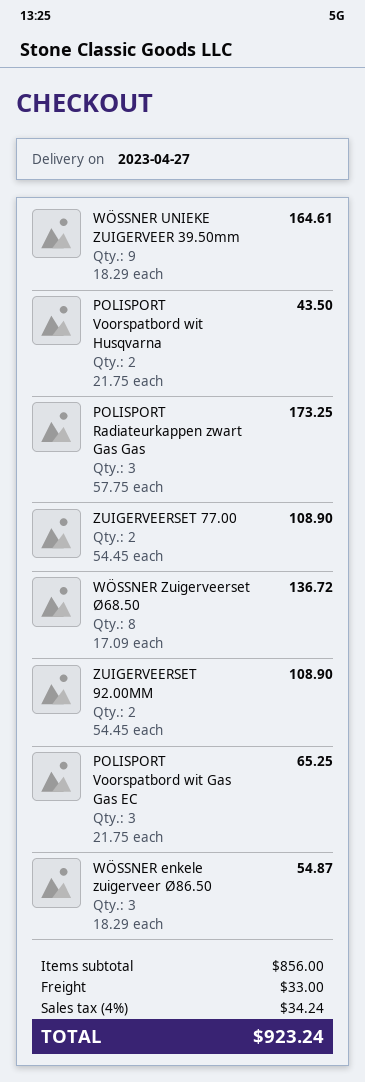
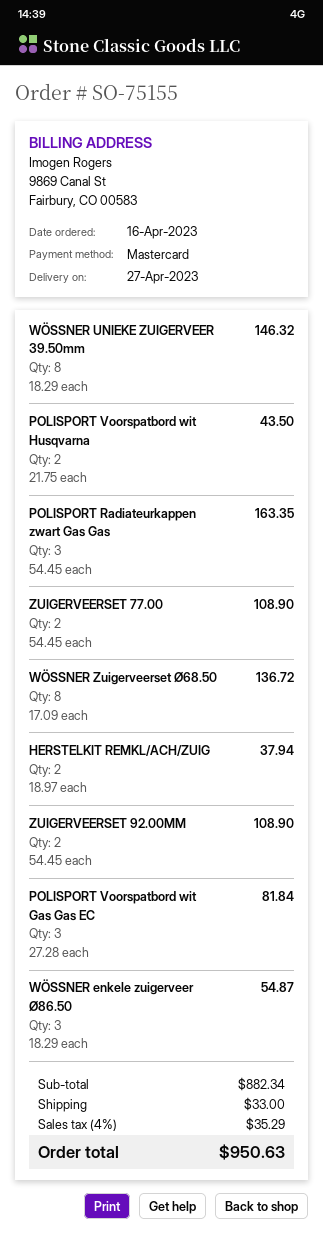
WÖSSNER UNIEKE ZUIGERVEER 39.50mm: 9 x 18.29 = 164.61 -> 8 x 18.29 = 146.32
POLISPORT Radiateurkappen zwart Gas Gas: 3 x 57.75 = 173.25 -> 3 x 54.45 = 163.35
POLISPORT Voorspatbord wit Gas Gas EC: 3 x 21.75 = 65.25 -> 3 x 27.28 = 81.84
HERSTELKIT REMKL/ACH/ZUIG: none -> 2 x 18.97 = 37.94
subtotal: 856.00 -> 882.34
tax: 4% = 34.24 -> 4% = 35.29
total: 923.24 -> 950.63

